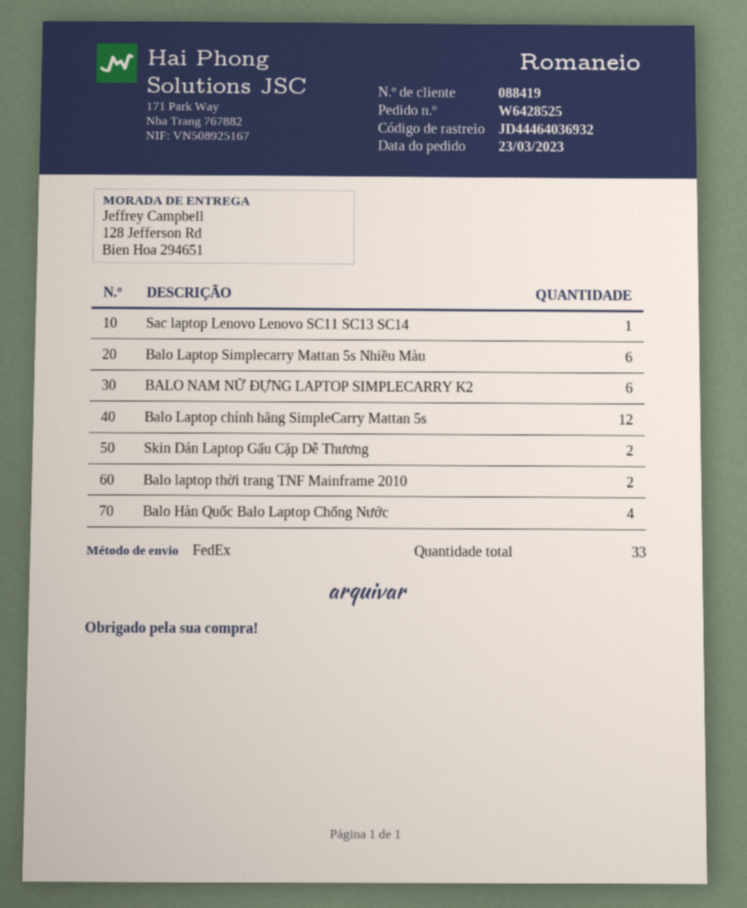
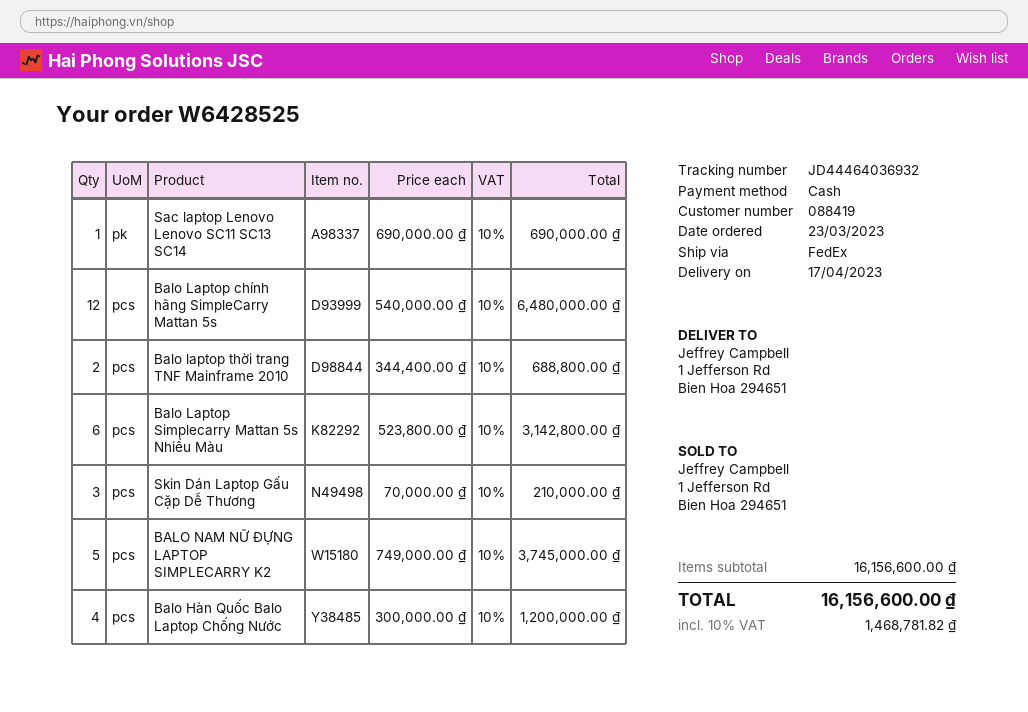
ship to: 128 Jefferson Rd, Bien Hoa 294651 -> 1 Jefferson Rd, Bien Hoa 294651
BALO NAM NỮ ĐỰNG LAPTOP SIMPLECARRY K2: 6 -> 5
Skin Dán Laptop Gấu Cặp Dễ Thương: 2 -> 3

